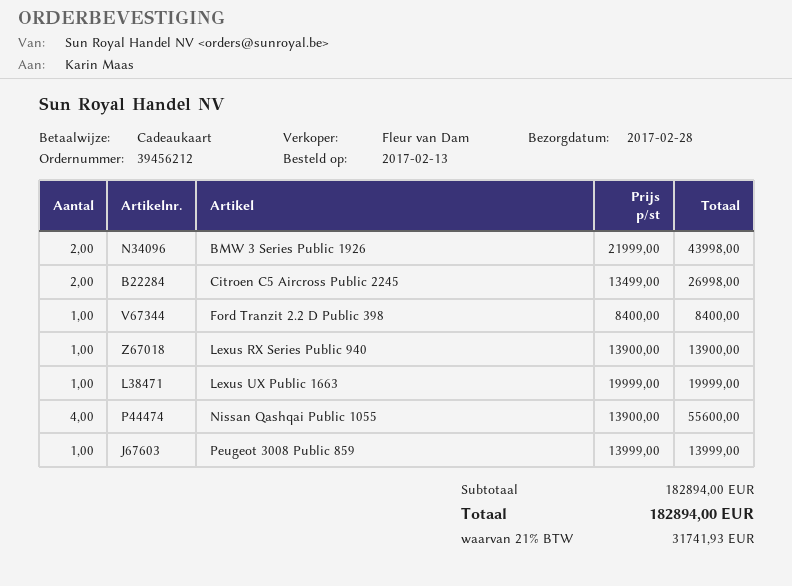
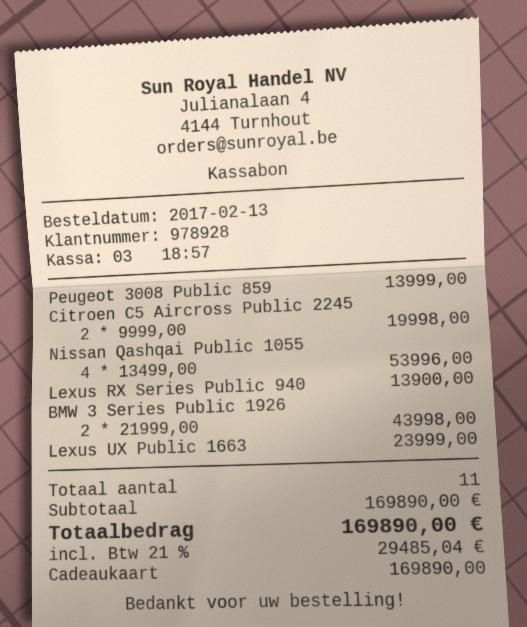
Citroen C5 Aircross Public 2245: 2 x 13499.00 = 26998.00 -> 2 x 9999.00 = 19998.00
Ford Tranzit 2.2 D Public 398: 1 x 8400.00 = 8400.00 -> none
Lexus UX Public 1663: 1 x 19999.00 = 19999.00 -> 1 x 23999.00 = 23999.00
Nissan Qashqai Public 1055: 4 x 13900.00 = 55600.00 -> 4 x 13499.00 = 53996.00
subtotal: 182894.00 -> 169890.00
tax: 21% = 31741.93 -> 21% = 29485.04
total: 182894.00 -> 169890.00

